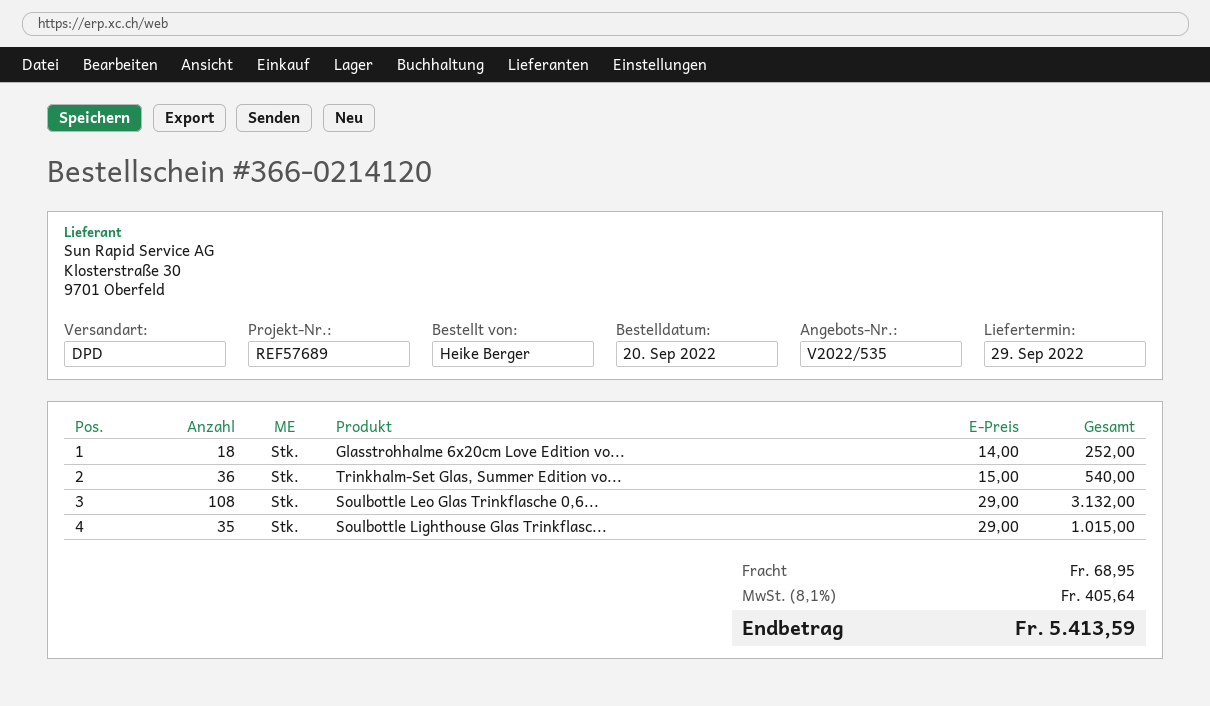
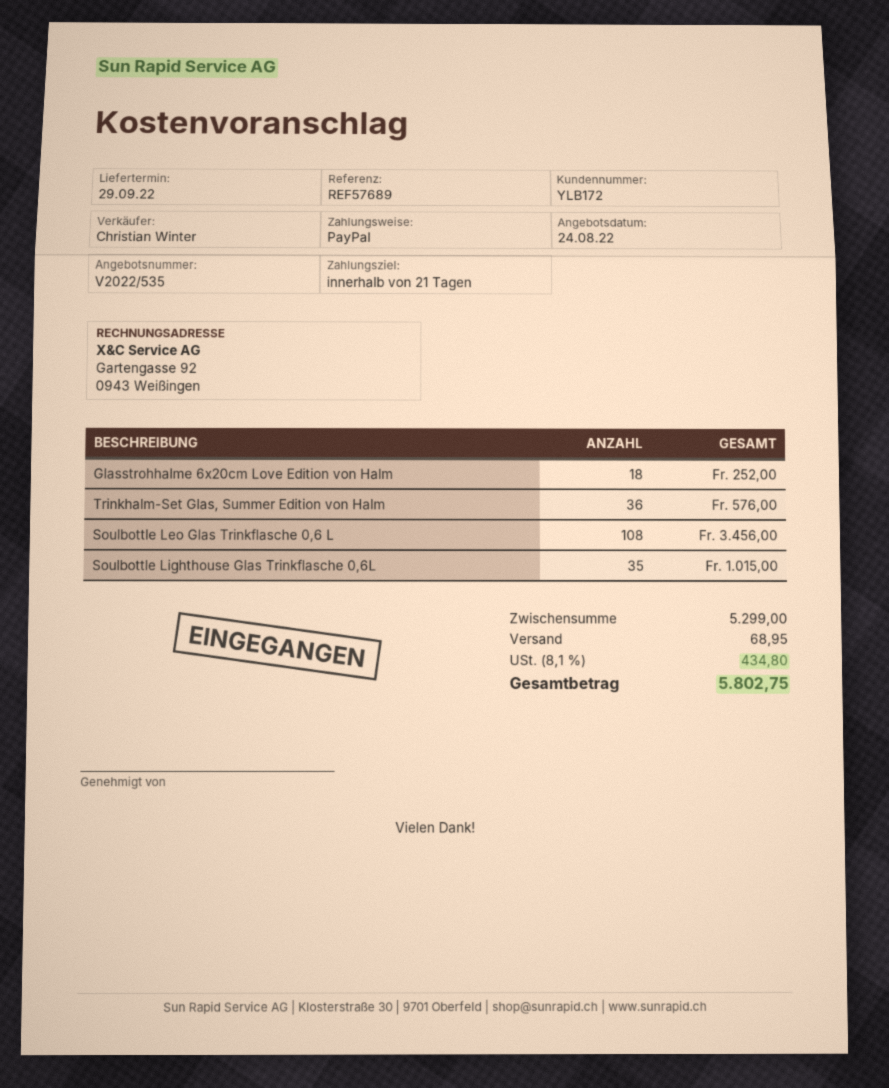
Trinkhalm-Set Glas, Summer Edition vo...: 36 for 540.00 -> 36 for 576.00
Soulbottle Leo Glas Trinkflasche 0,6...: 108 for 3132.00 -> 108 for 3456.00
tax: 8.1% = 405.64 -> 8.1% = 434.80
total: 5413.59 -> 5802.75

